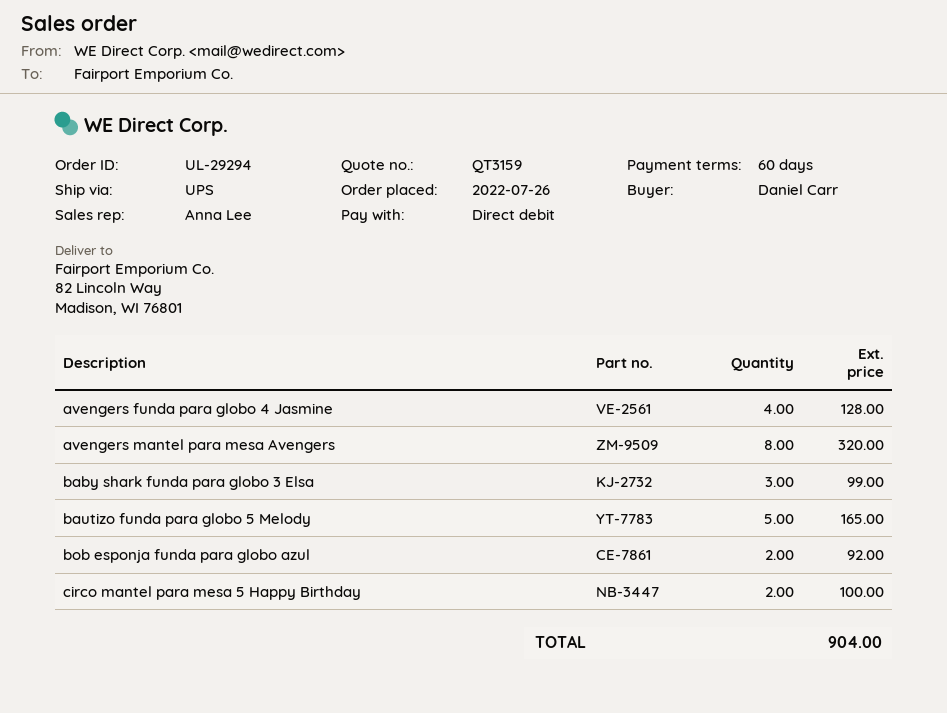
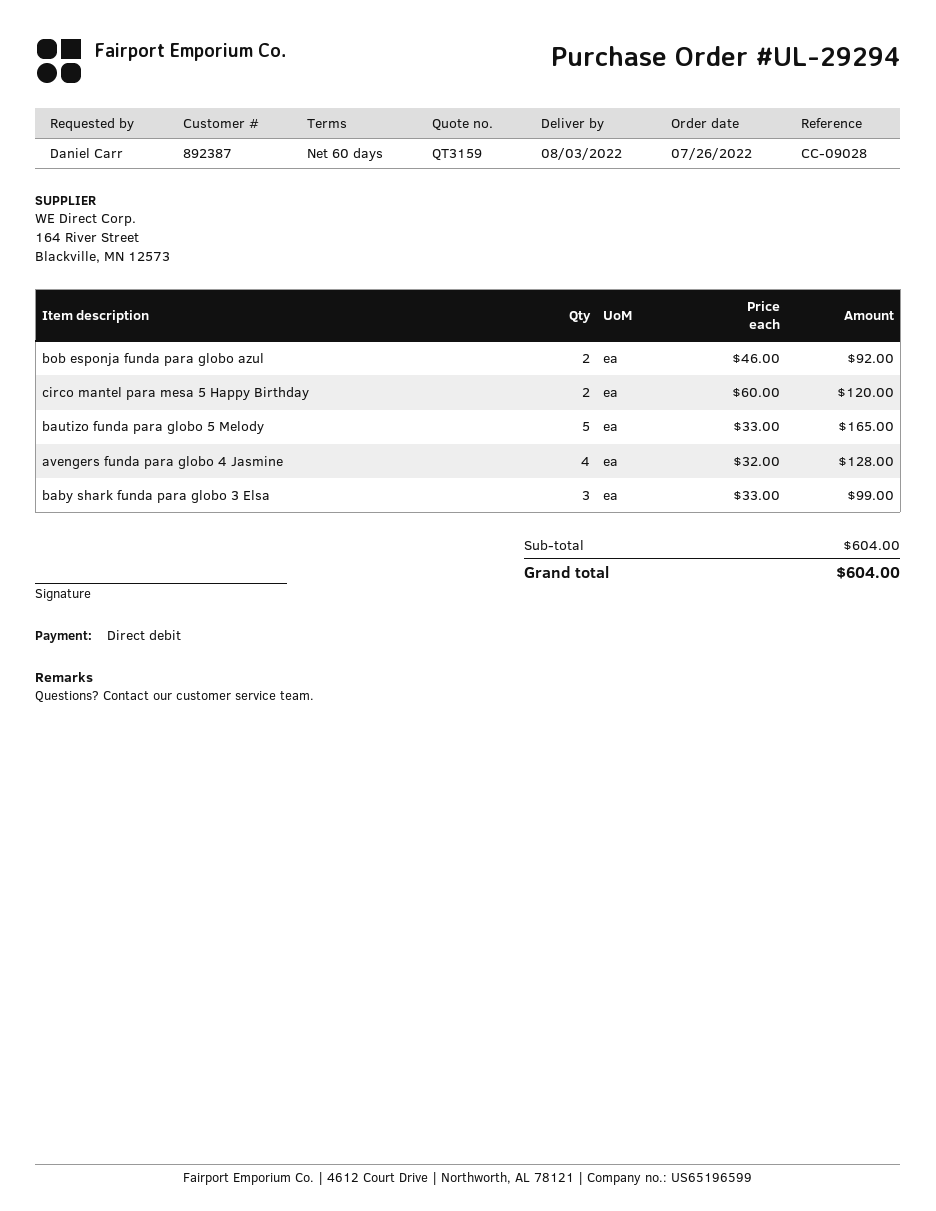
avengers mantel para mesa Avengers: 8 for 320.00 -> none
circo mantel para mesa 5 Happy Birthday: 2 for 100.00 -> 2 for 120.00
total: 904.00 -> 604.00

